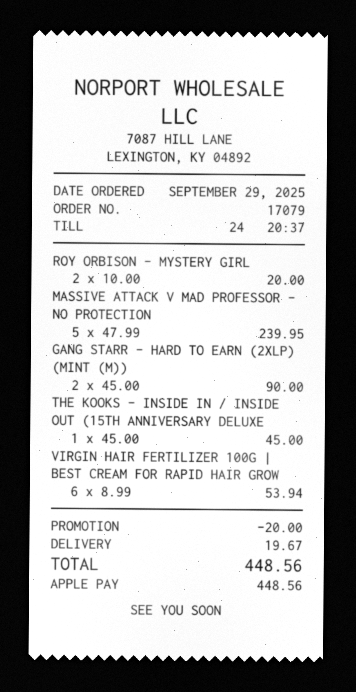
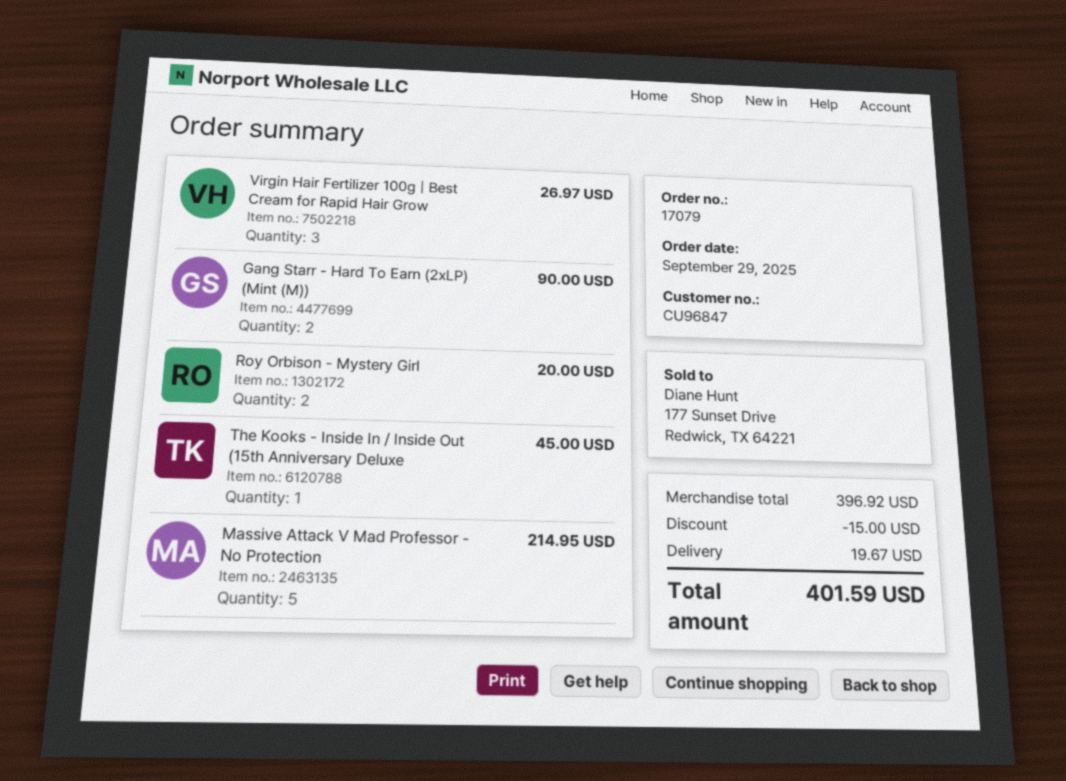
MASSIVE ATTACK V MAD PROFESSOR - NO PROTECTION: 5 for 239.95 -> 5 for 214.95
VIRGIN HAIR FERTILIZER 100G | BEST CREAM FOR RAPID HAIR GROW: 6 for 53.94 -> 3 for 26.97
discount: 20.00 -> 15.00
total: 448.56 -> 401.59

